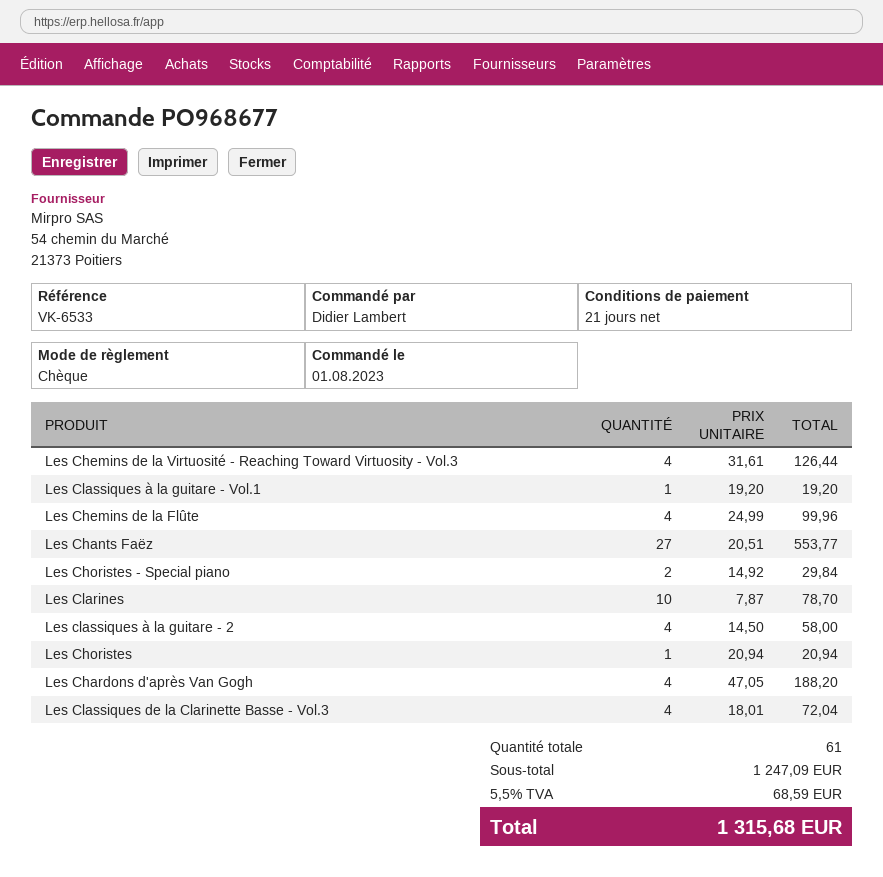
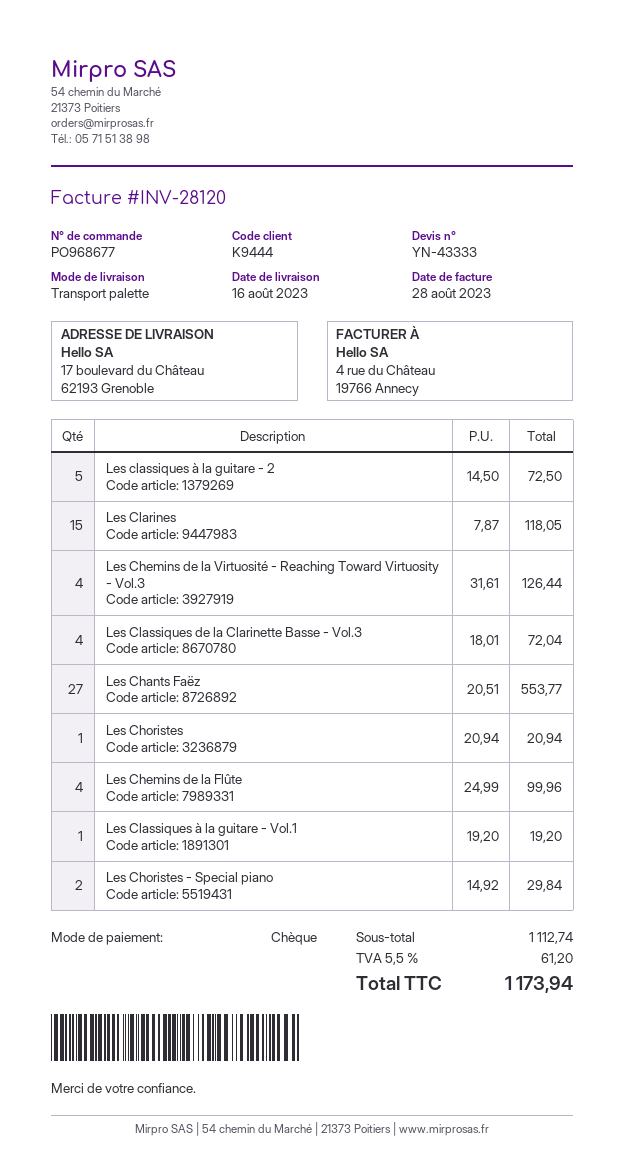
Les Clarines: 10 x 7.87 = 78.70 -> 15 x 7.87 = 118.05
Les classiques à la guitare - 2: 4 x 14.50 = 58.00 -> 5 x 14.50 = 72.50
Les Chardons d'après Van Gogh: 4 x 47.05 = 188.20 -> none
subtotal: 1247.09 -> 1112.74
tax: 5.5% = 68.59 -> 5.5% = 61.20
total: 1315.68 -> 1173.94

